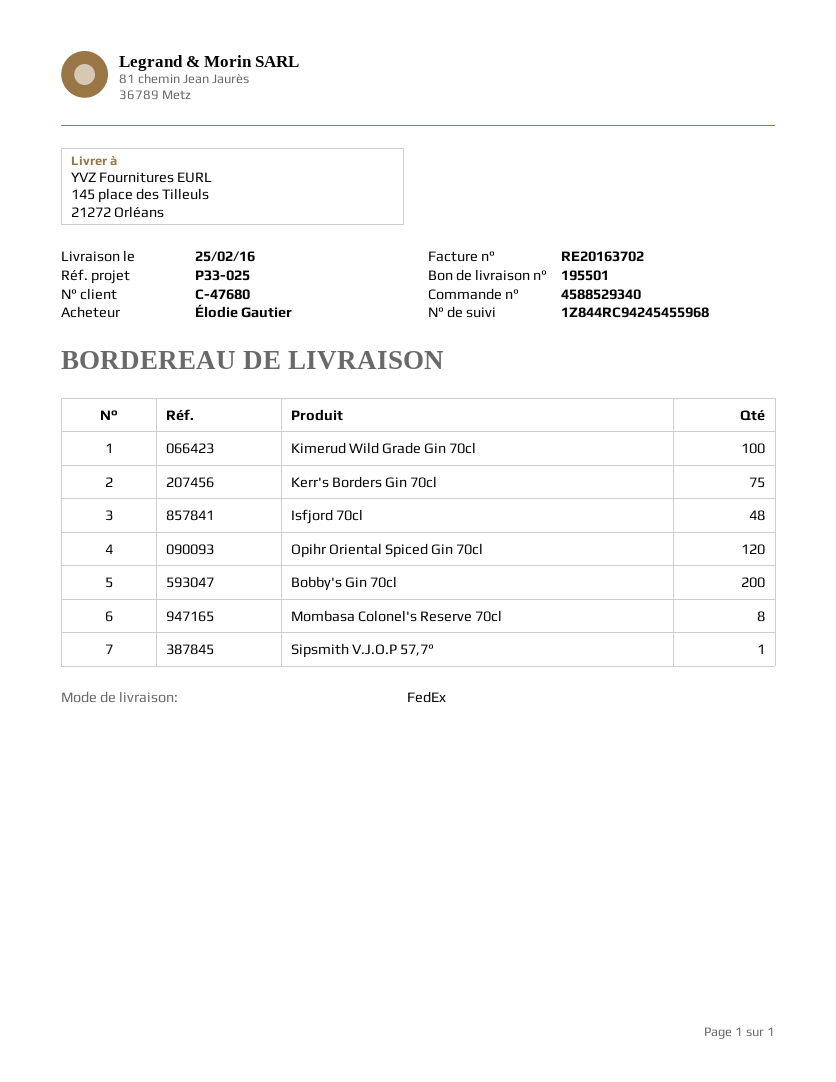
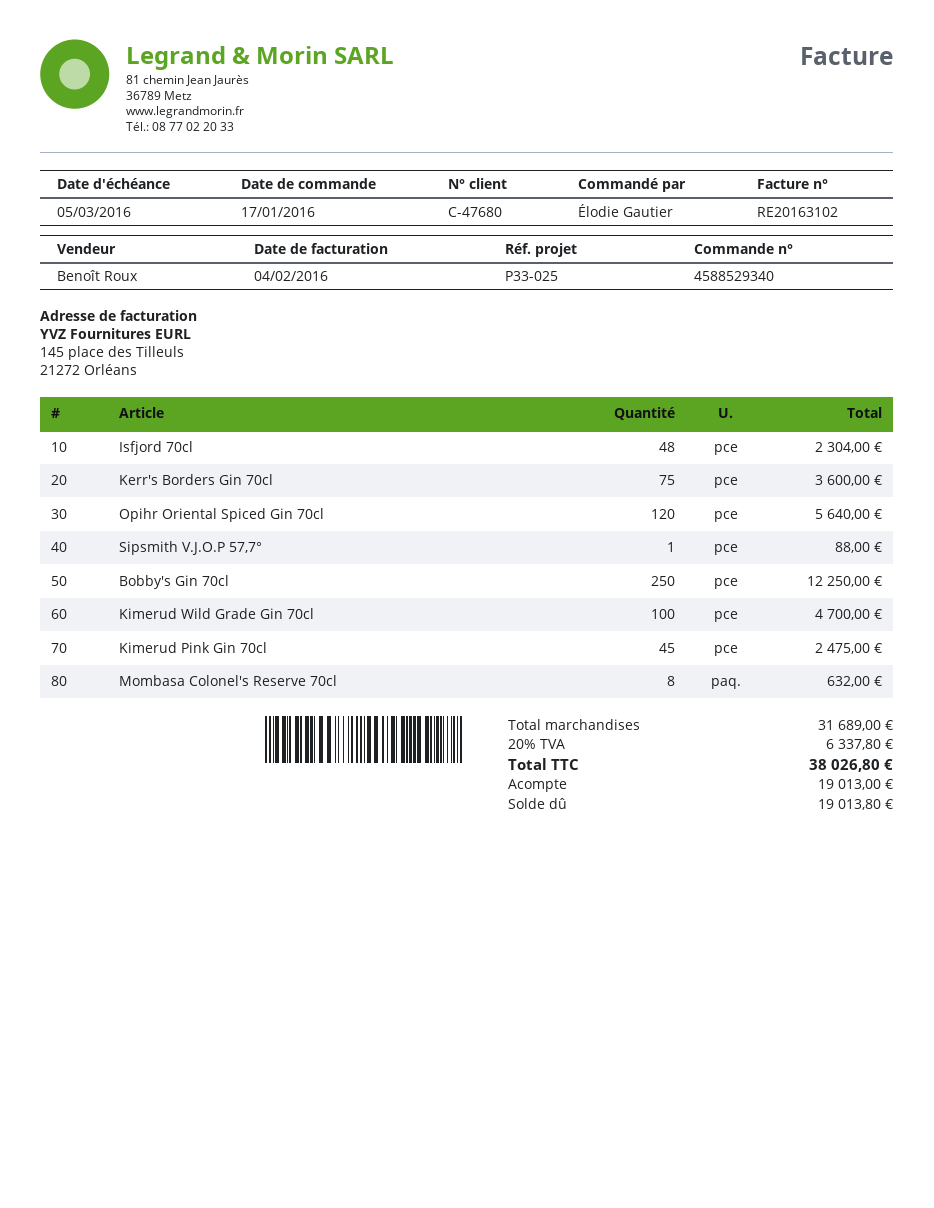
invoice number: RE20163702 -> RE20163102
Bobby's Gin 70cl: 200 -> 250
Kimerud Pink Gin 70cl: none -> 45

